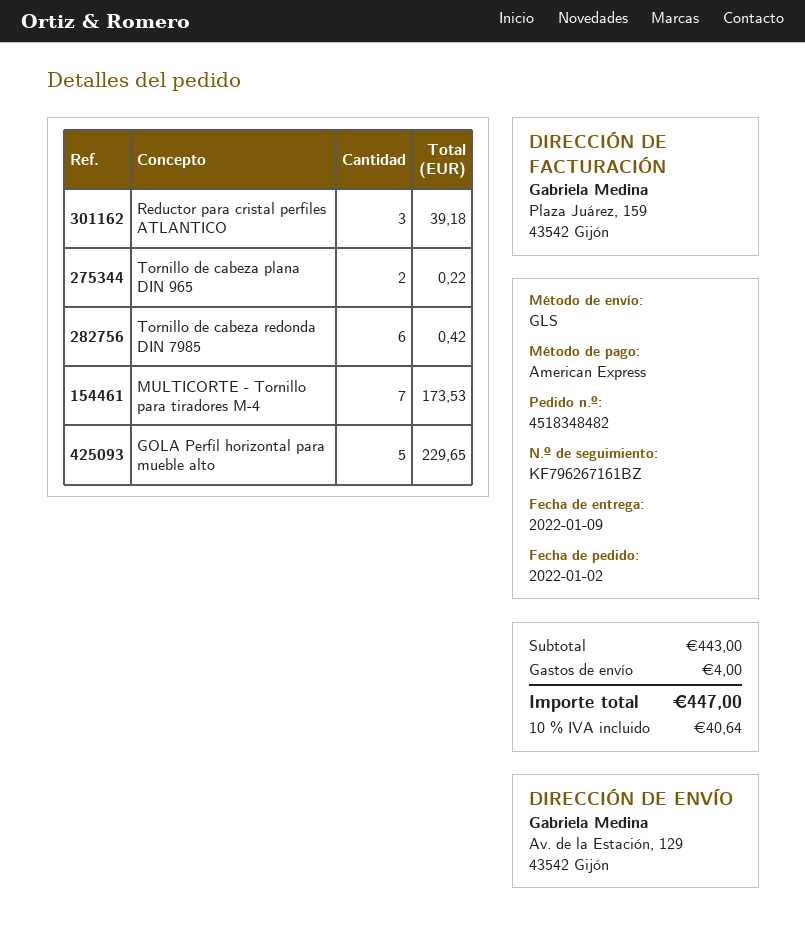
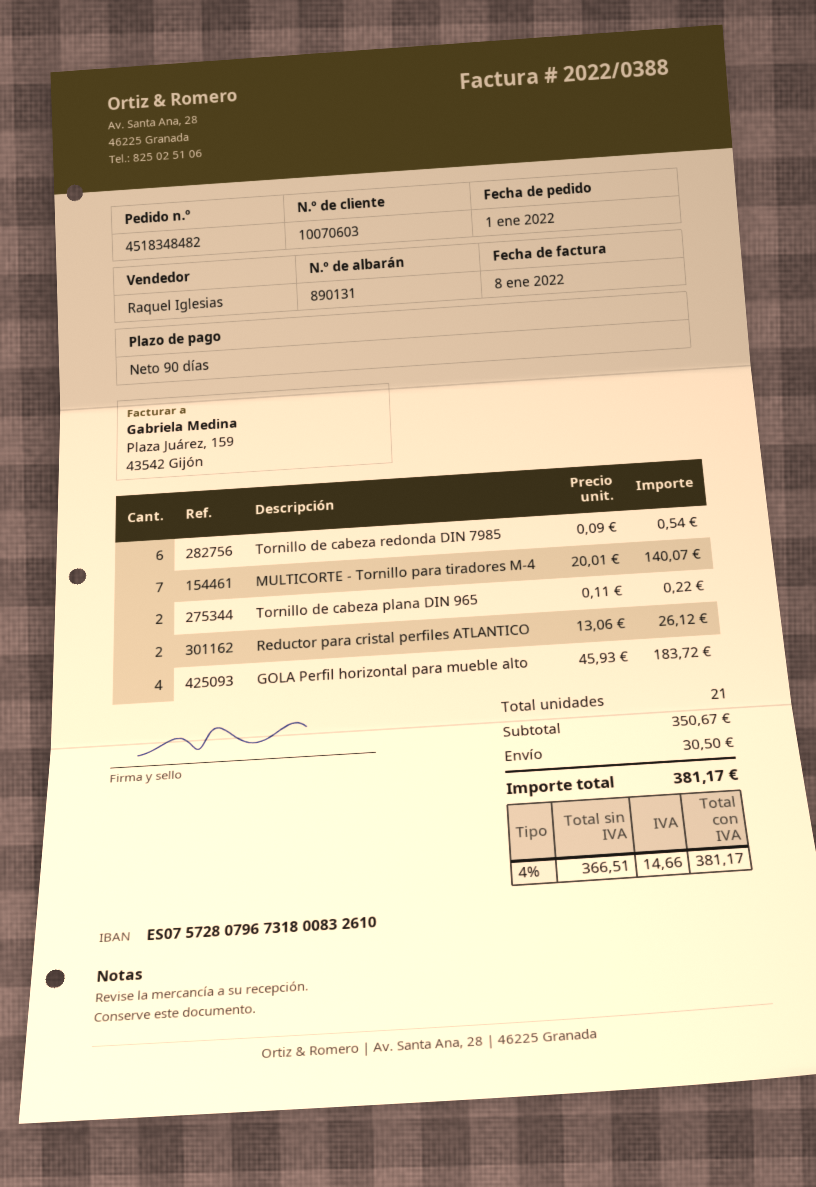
order date: 2022-01-02 -> 2022-01-01
Reductor para cristal perfiles ATLANTICO: 3 for 39.18 -> 2 for 26.12
Tornillo de cabeza redonda DIN 7985: 6 for 0.42 -> 6 for 0.54
MULTICORTE - Tornillo para tiradores M-4: 7 for 173.53 -> 7 for 140.07
GOLA Perfil horizontal para mueble alto: 5 for 229.65 -> 4 for 183.72
subtotal: 443.00 -> 350.67
shipping: 4.00 -> 30.50
tax: 10% = 40.64 -> 4% = 14.66
total: 447.00 -> 381.17

